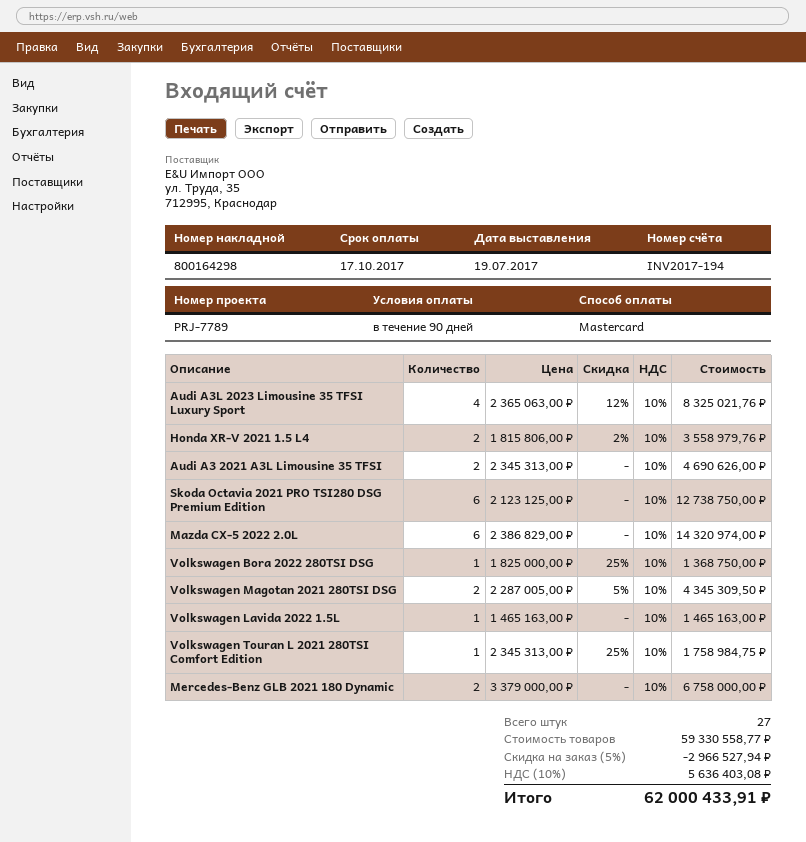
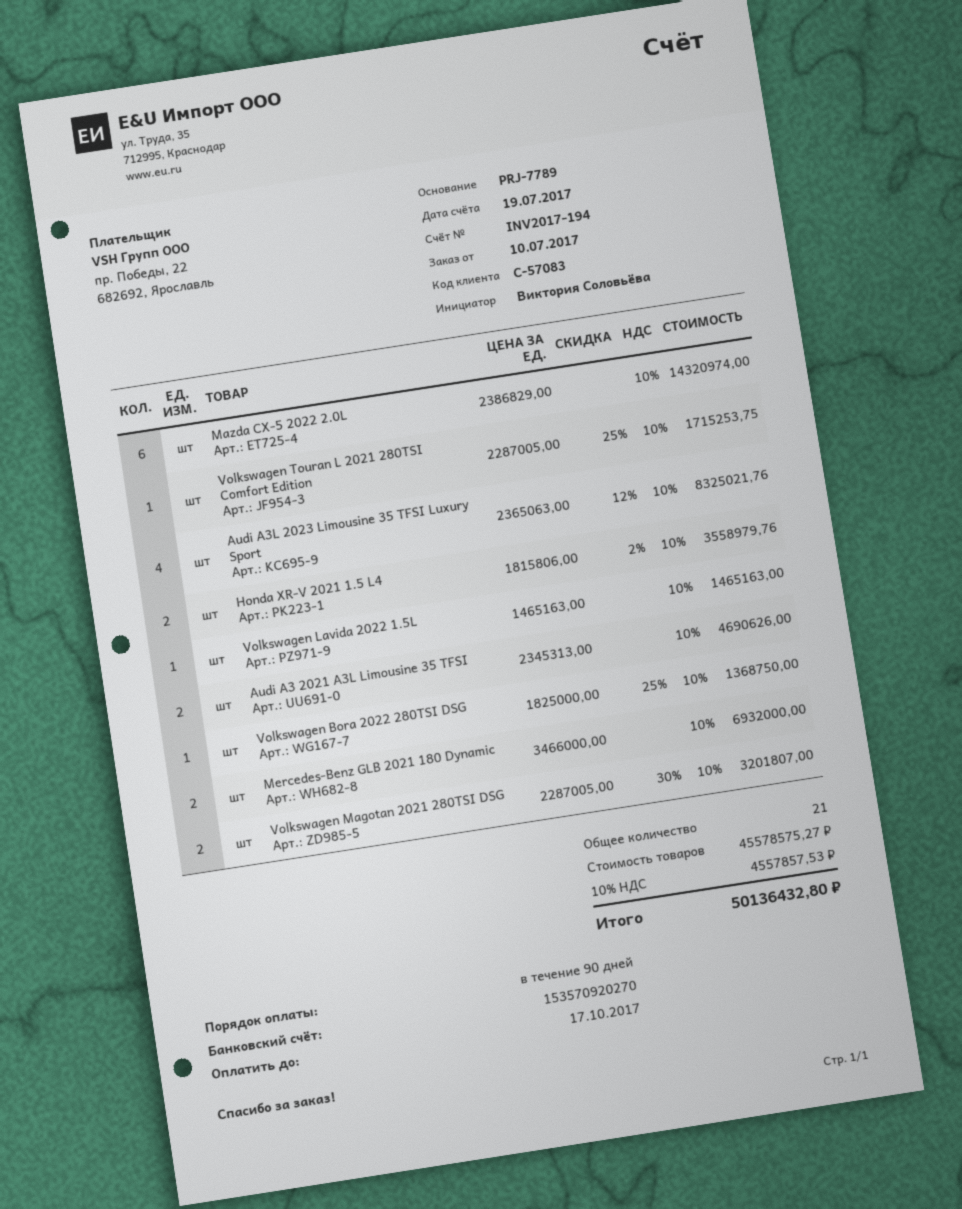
Skoda Octavia 2021 PRO TSI280 DSG Premium Edition: 6 x 2123125.00 = 12738750.00 -> none
Volkswagen Magotan 2021 280TSI DSG: 2 x 2287005.00 - 5% = 4345309.50 -> 2 x 2287005.00 - 30% = 3201807.00
Volkswagen Touran L 2021 280TSI Comfort Edition: 1 x 2345313.00 - 25% = 1758984.75 -> 1 x 2287005.00 - 25% = 1715253.75
Mercedes-Benz GLB 2021 180 Dynamic: 2 x 3379000.00 = 6758000.00 -> 2 x 3466000.00 = 6932000.00
total quantity: 27 -> 21
subtotal: 59330558.77 -> 45578575.27
discount: 5% = 2966527.94 -> none
tax: 10% = 5636403.08 -> 10% = 4557857.53
total: 62000433.91 -> 50136432.80

